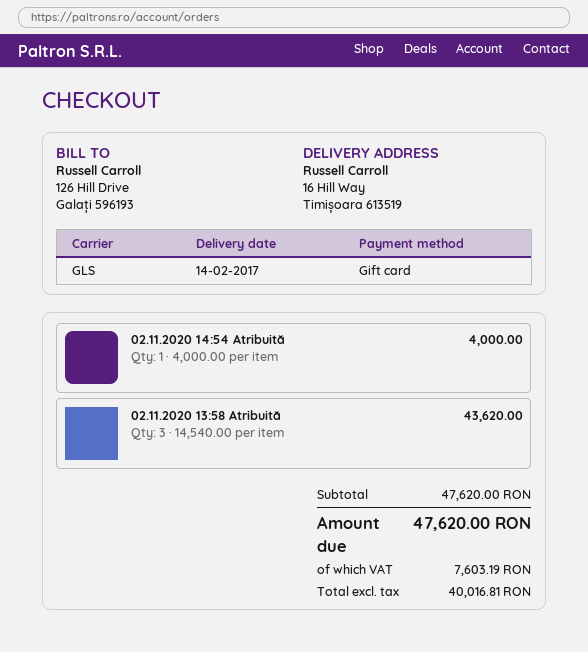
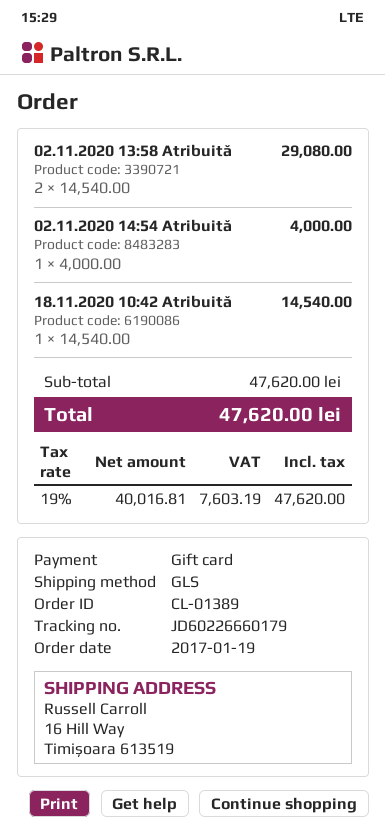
02.11.2020 13:58 Atribuită: 3 x 14540.00 = 43620.00 -> 2 x 14540.00 = 29080.00
18.11.2020 10:42 Atribuită: none -> 1 x 14540.00 = 14540.00

